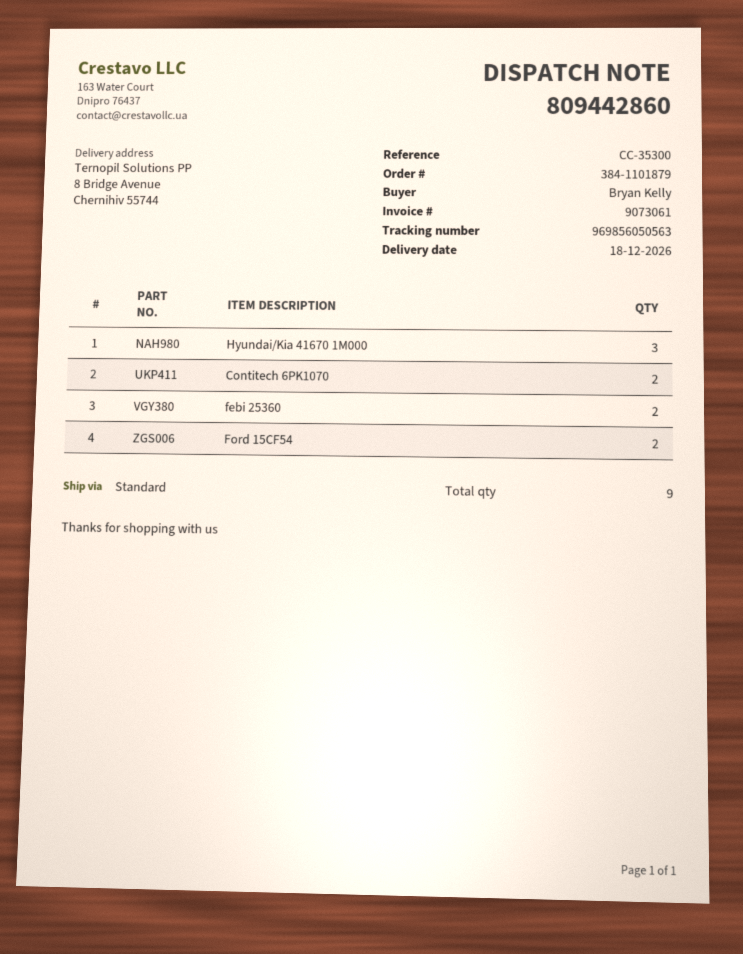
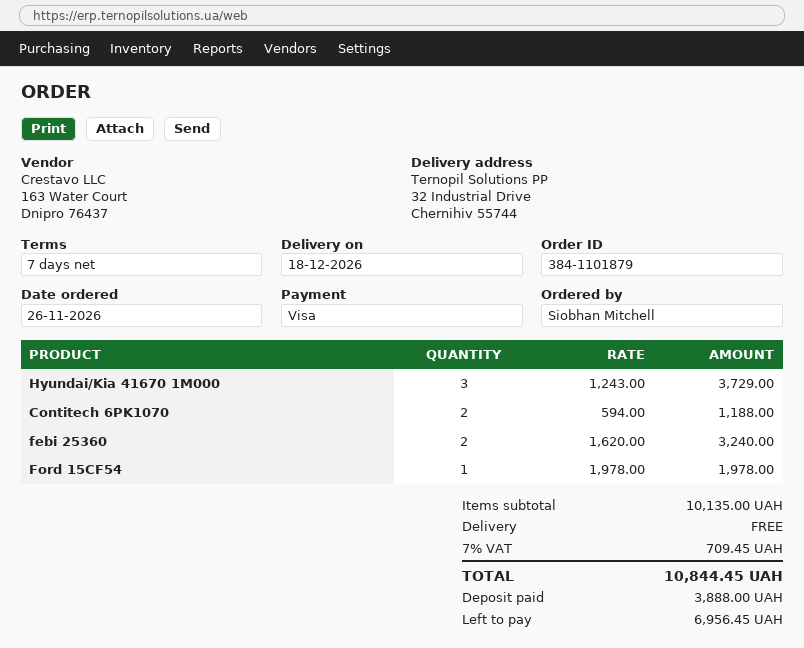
ordered by: Bryan Kelly -> Siobhan Mitchell
ship to: 8 Bridge Avenue, Chernihiv 55744 -> 32 Industrial Drive, Chernihiv 55744
Ford 15CF54: 2 -> 1

